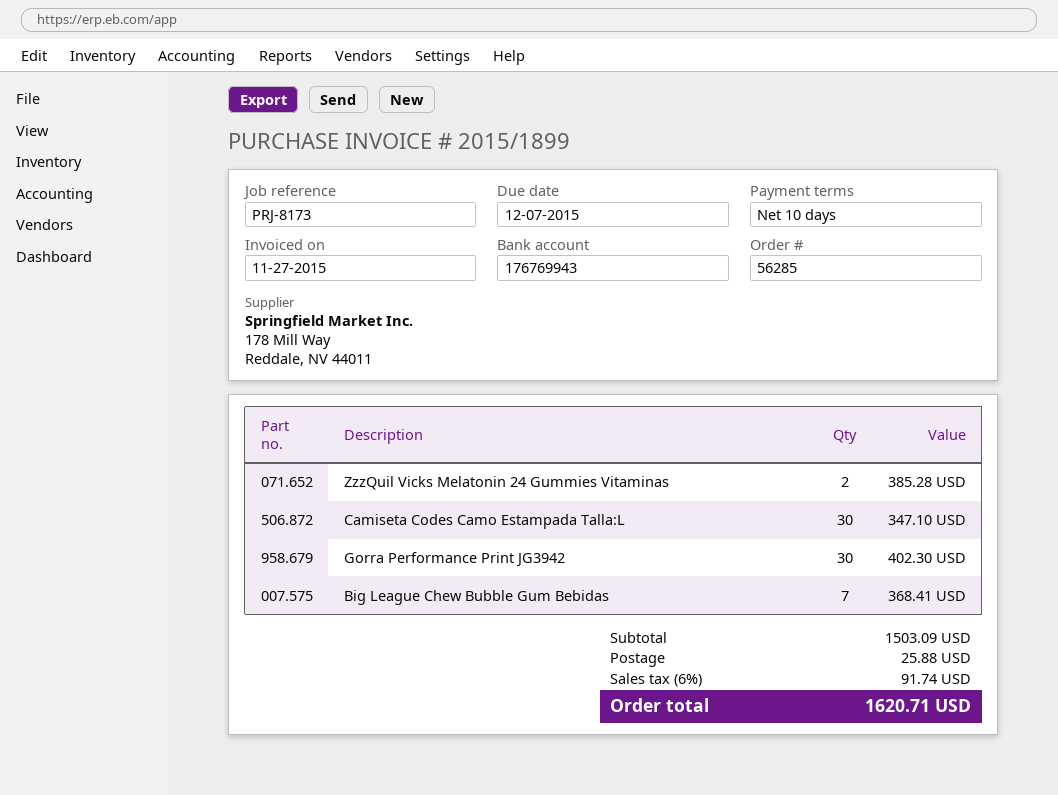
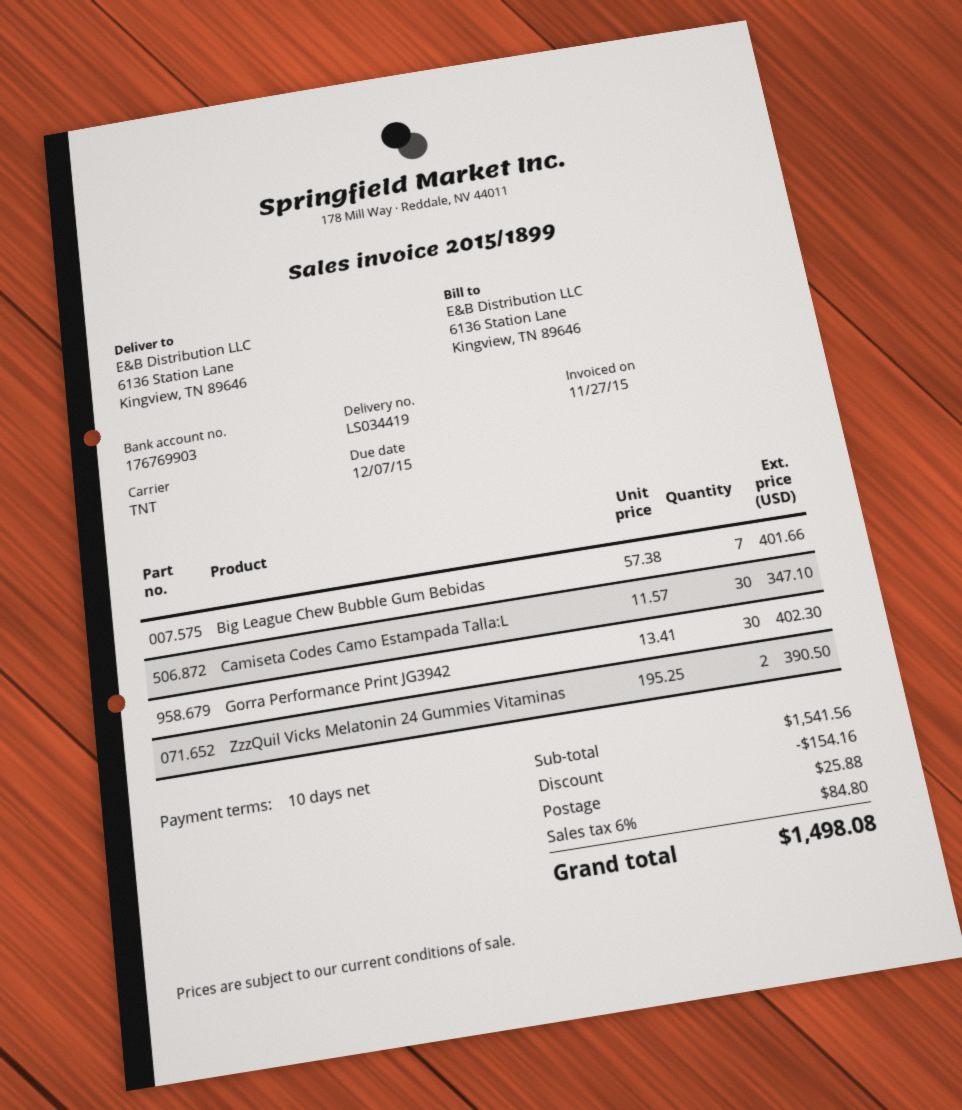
bank account: 176769943 -> 176769903
ZzzQuil Vicks Melatonin 24 Gummies Vitaminas: 2 for 385.28 -> 2 for 390.50
Big League Chew Bubble Gum Bebidas: 7 for 368.41 -> 7 for 401.66
subtotal: 1503.09 -> 1541.56
discount: none -> 154.16
tax: 6% = 91.74 -> 6% = 84.80
total: 1620.71 -> 1498.08

